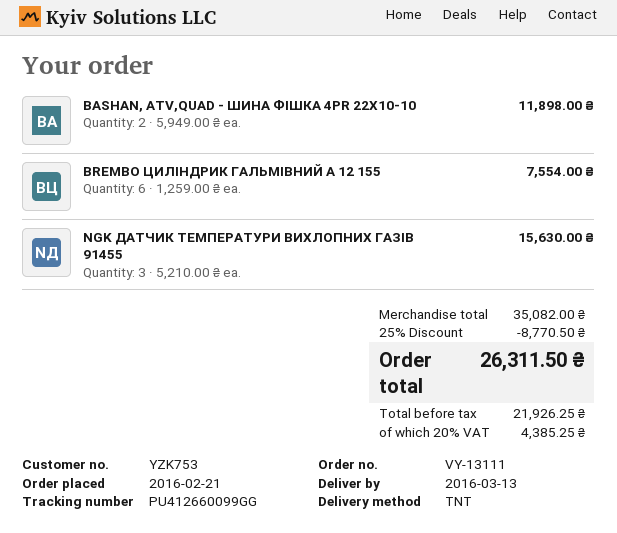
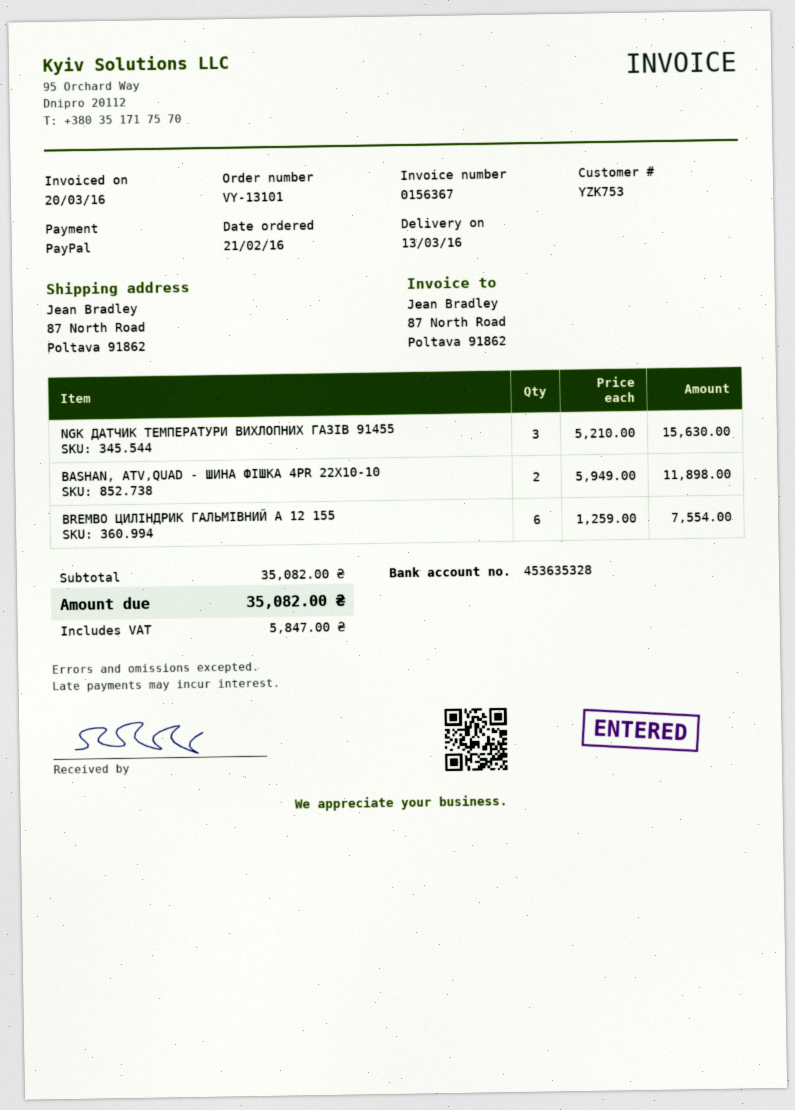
order number: VY-13111 -> VY-13101
discount: 25% = 8770.50 -> none
tax: 4385.25 -> 5847.00
total: 26311.50 -> 35082.00

